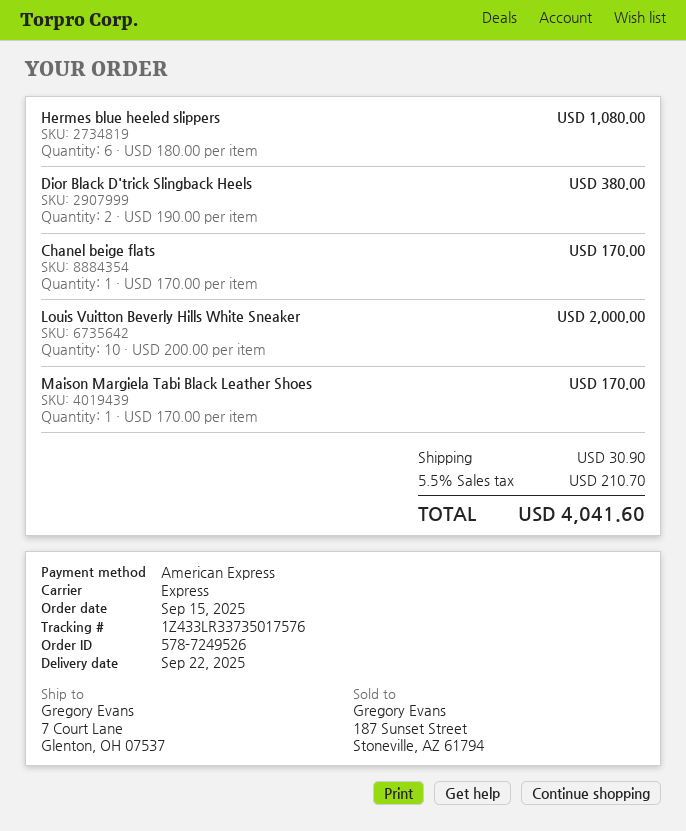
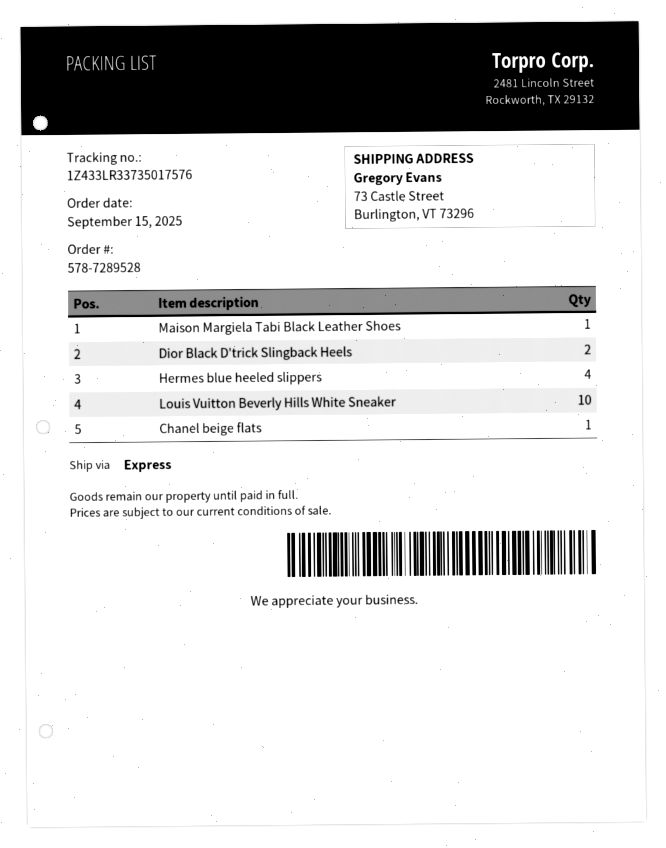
order number: 578-7249526 -> 578-7289528
ship to: 7 Court Lane, Glenton, OH 07537 -> 73 Castle Street, Burlington, VT 73296
Hermes blue heeled slippers: 6 -> 4

